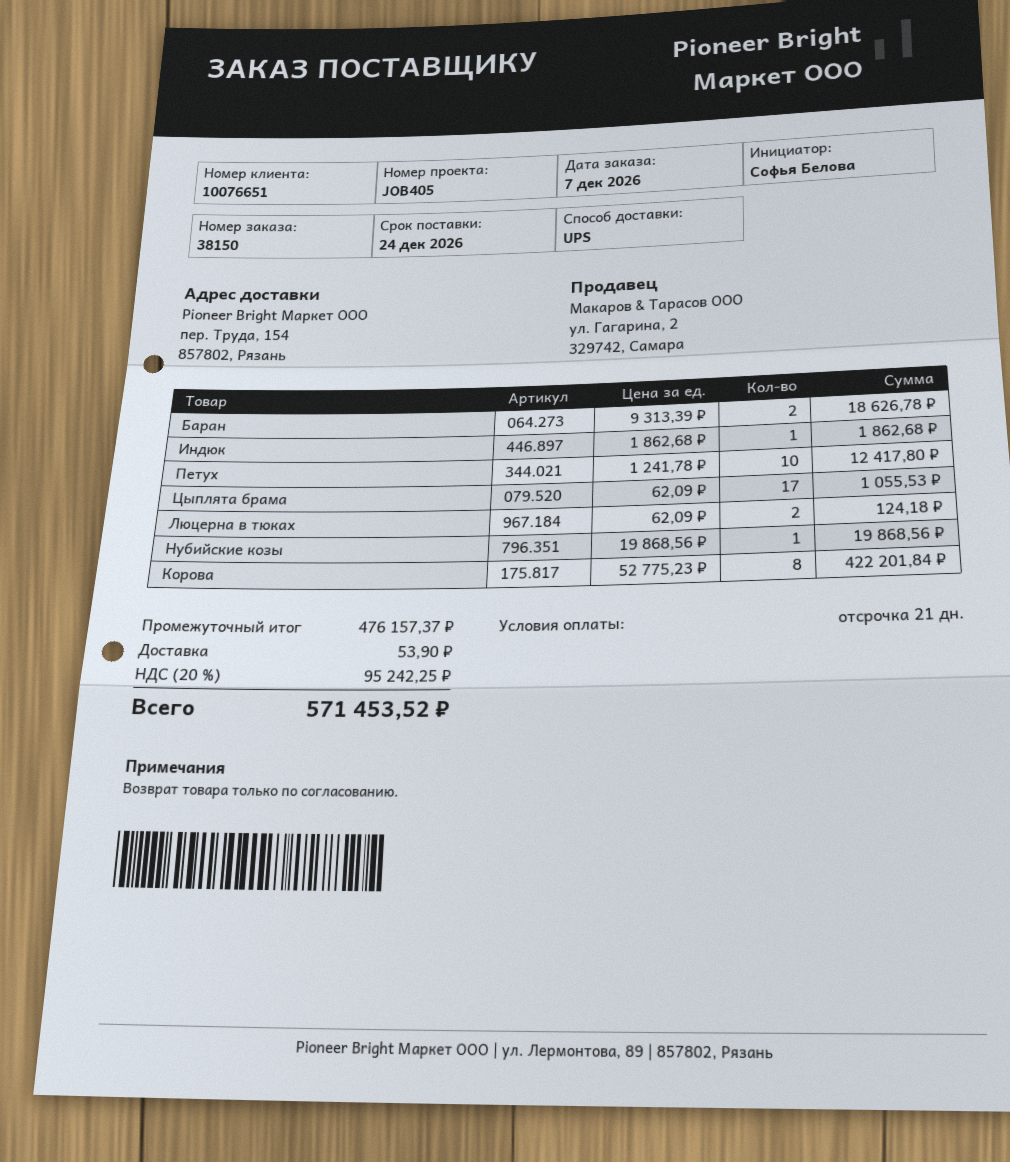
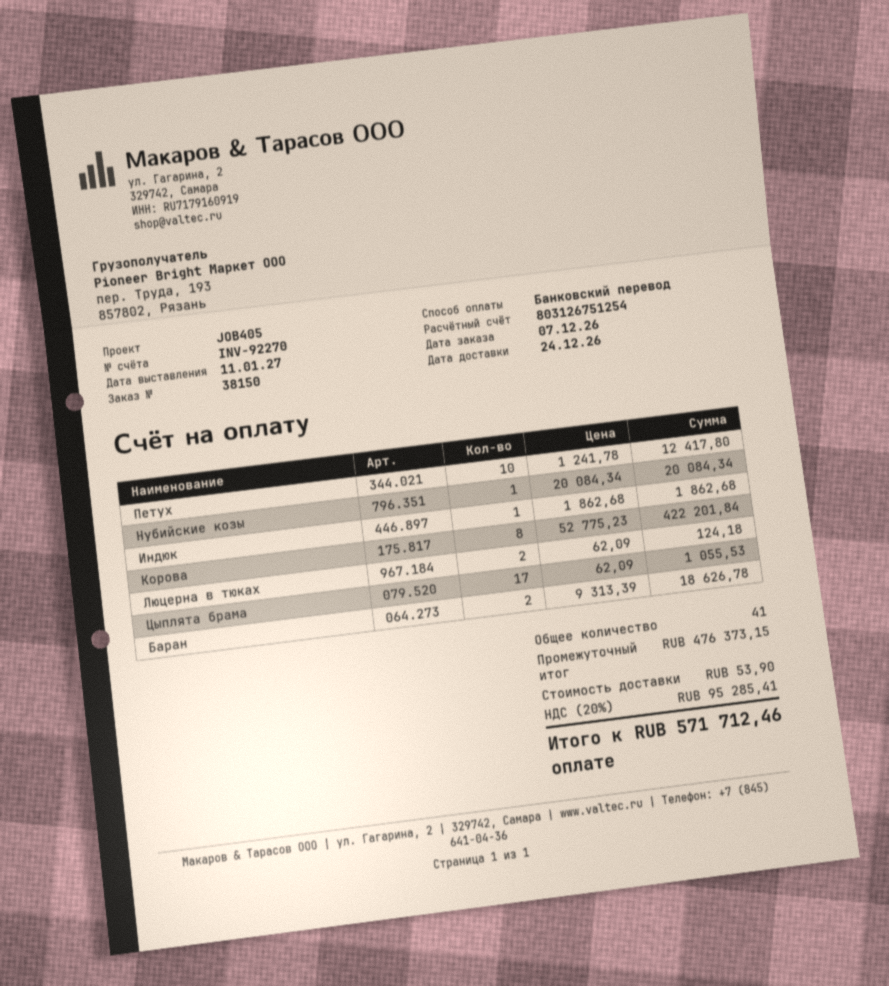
ship to: пер. Труда, 154, 857802, Рязань -> пер. Труда, 193, 857802, Рязань
Нубийские козы: 1 x 19868.56 = 19868.56 -> 1 x 20084.34 = 20084.34
subtotal: 476157.37 -> 476373.15
tax: 20% = 95242.25 -> 20% = 95285.41
total: 571453.52 -> 571712.46

